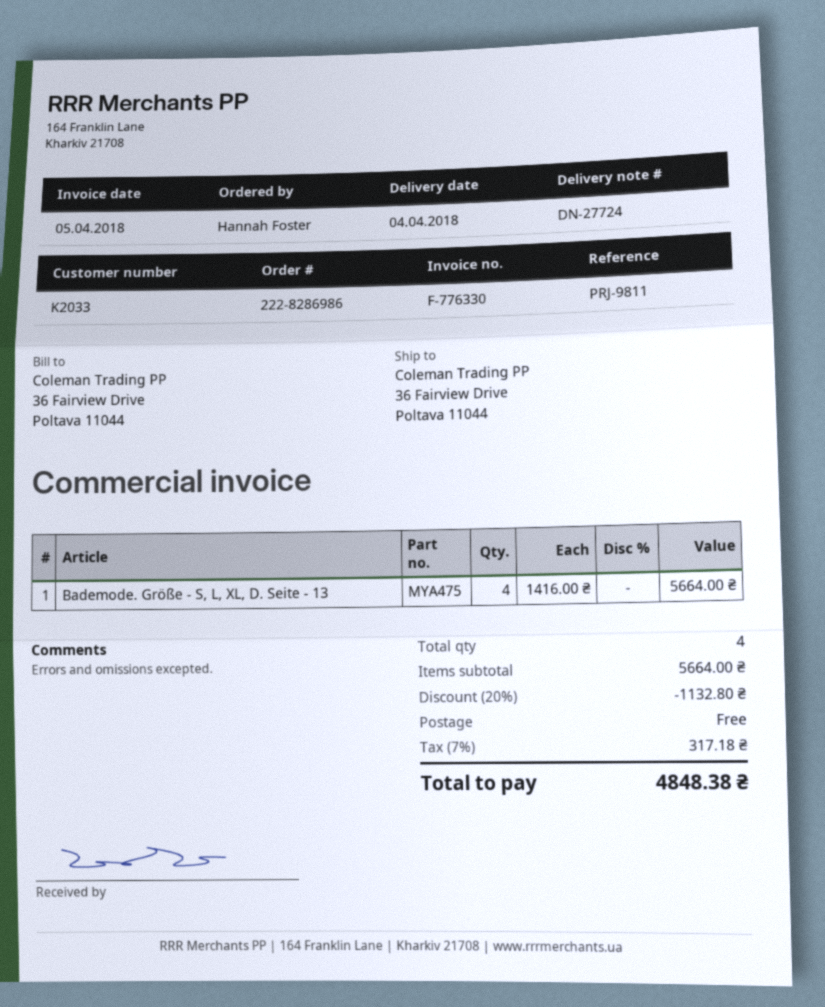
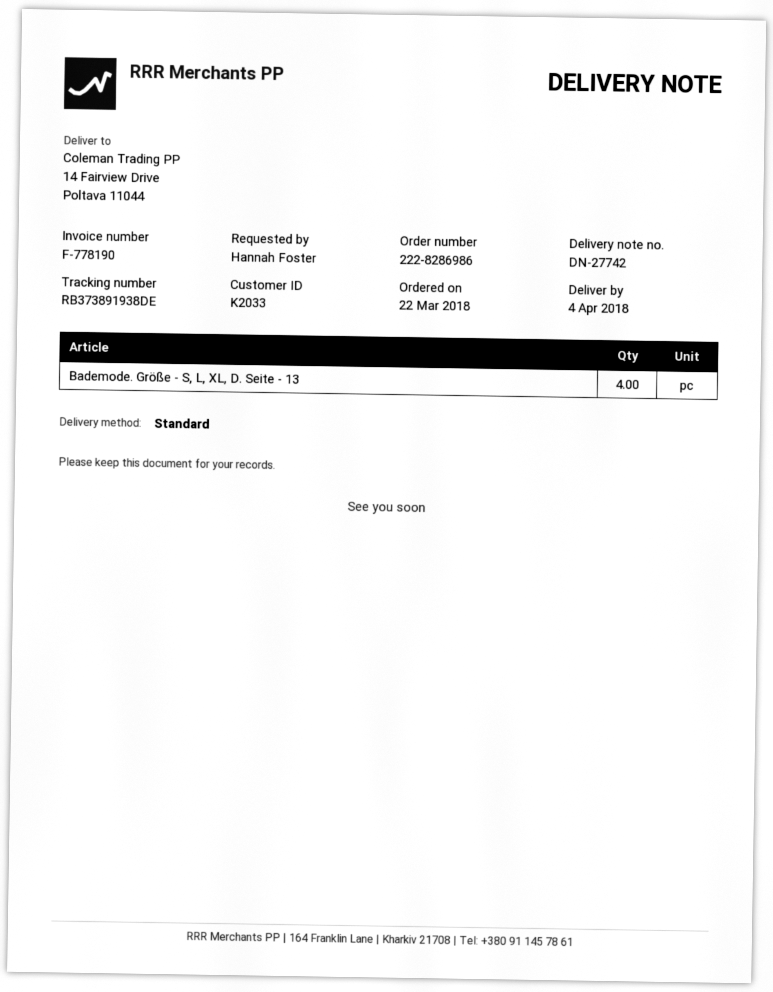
delivery note number: DN-27724 -> DN-27742
invoice number: F-776330 -> F-778190
ship to: 36 Fairview Drive, Poltava 11044 -> 14 Fairview Drive, Poltava 11044

